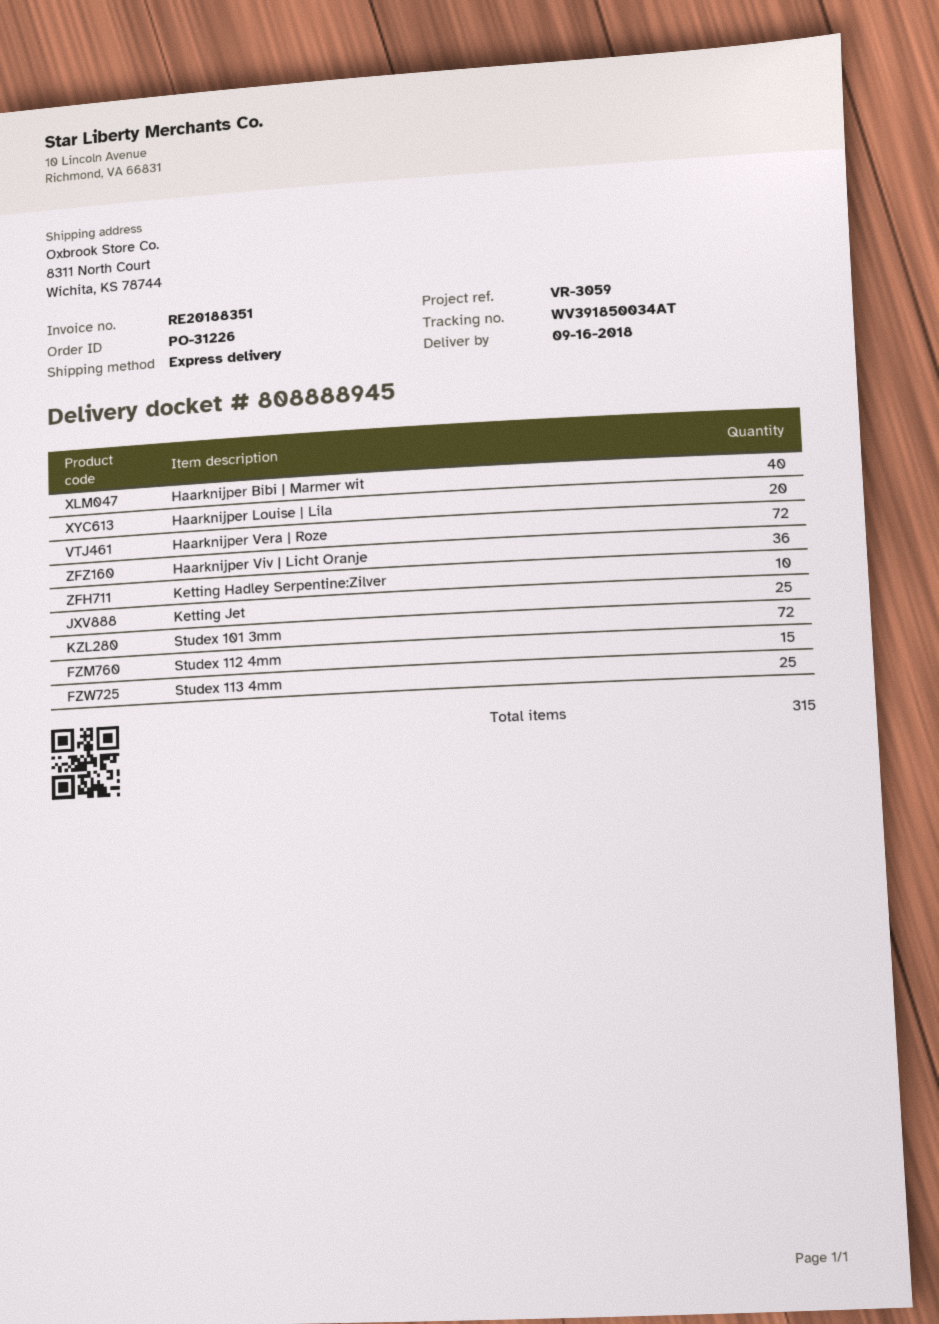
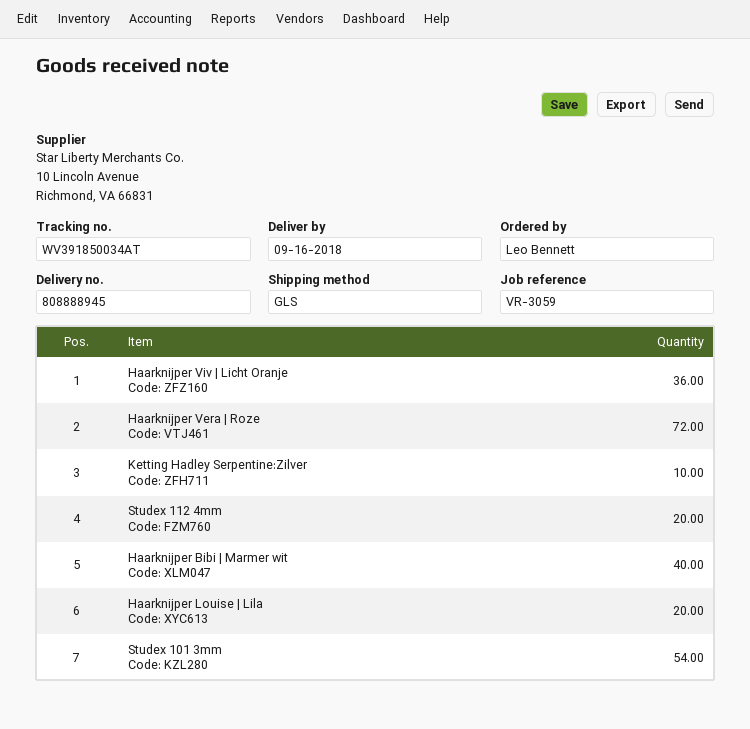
shipping method: express -> GLS
Ketting Jet: 25 -> none
Studex 101 3mm: 72 -> 54
Studex 112 4mm: 15 -> 20
Studex 113 4mm: 25 -> none

